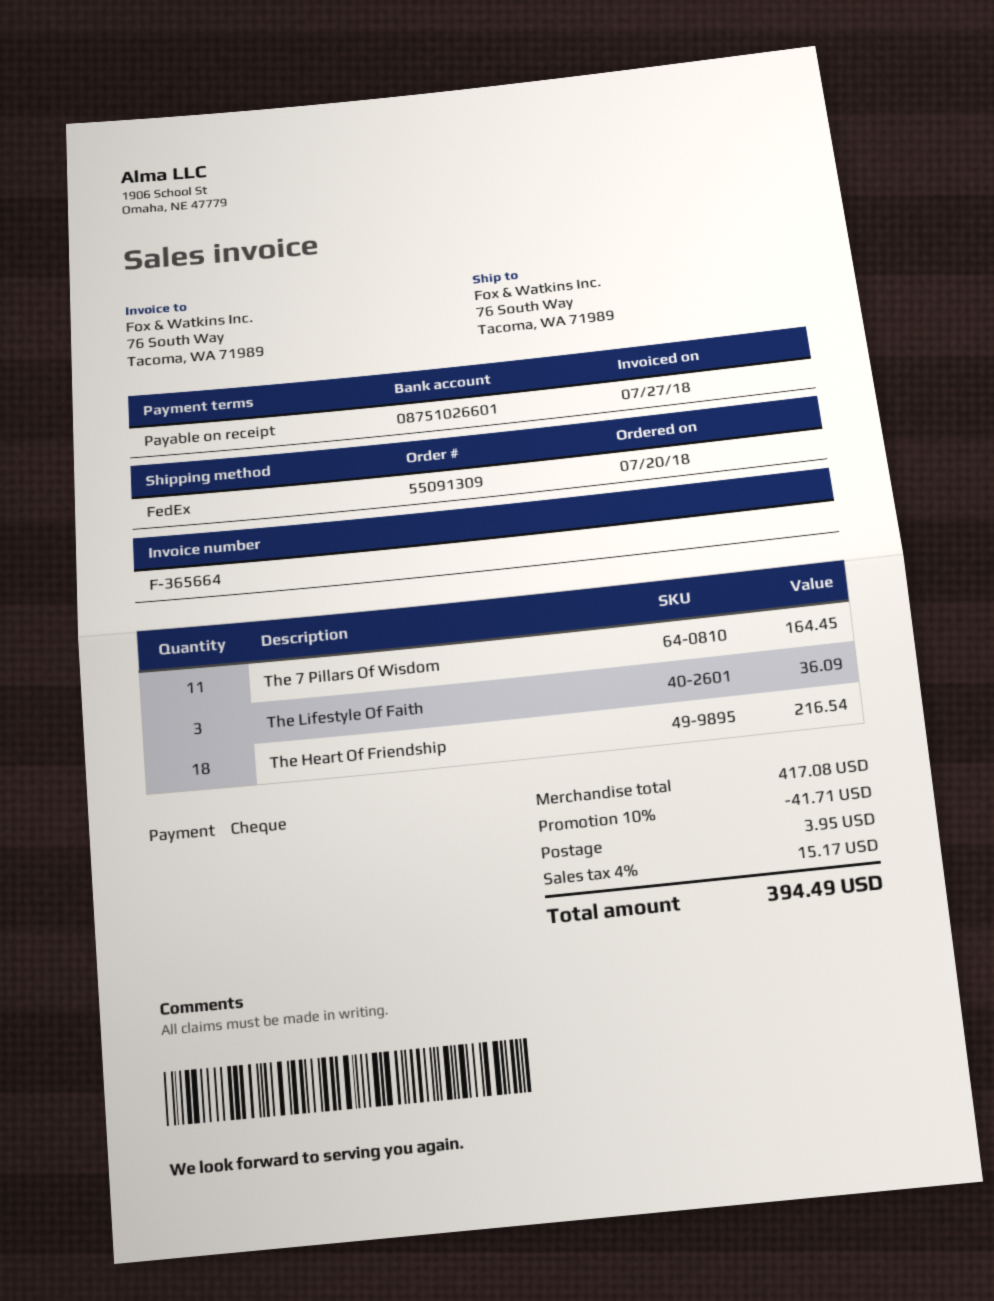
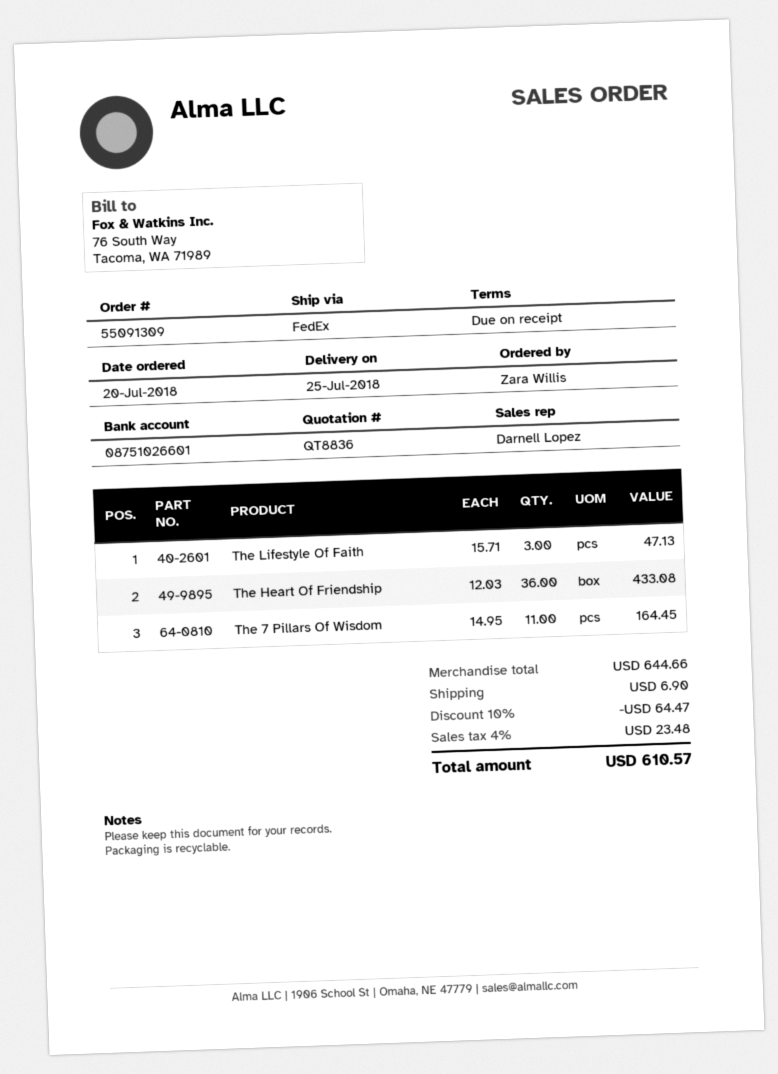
The Lifestyle Of Faith: 3 for 36.09 -> 3 for 47.13
The Heart Of Friendship: 18 for 216.54 -> 36 for 433.08
subtotal: 417.08 -> 644.66
discount: 10% = 41.71 -> 10% = 64.47
shipping: 3.95 -> 6.90
tax: 4% = 15.17 -> 4% = 23.48
total: 394.49 -> 610.57

